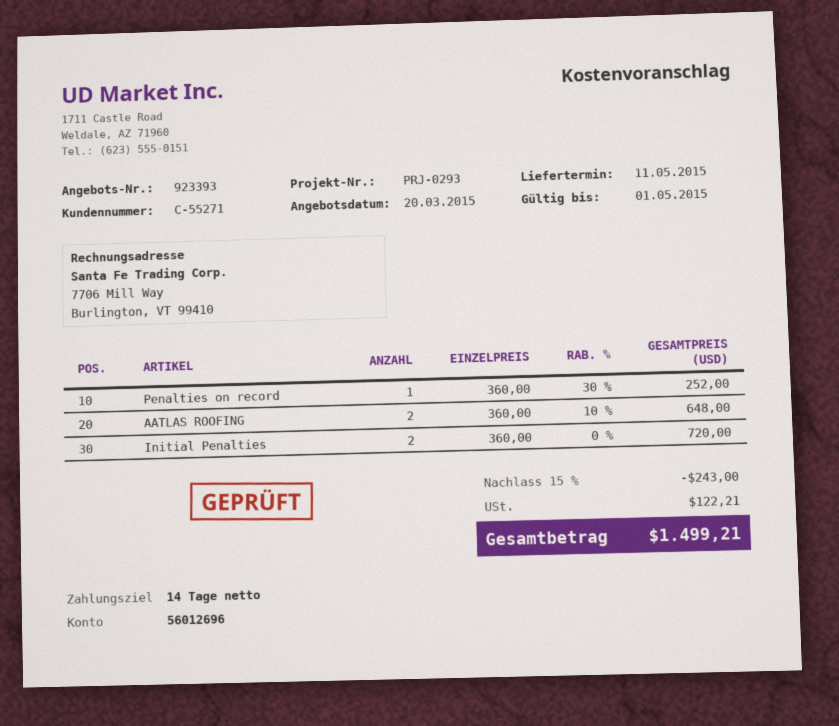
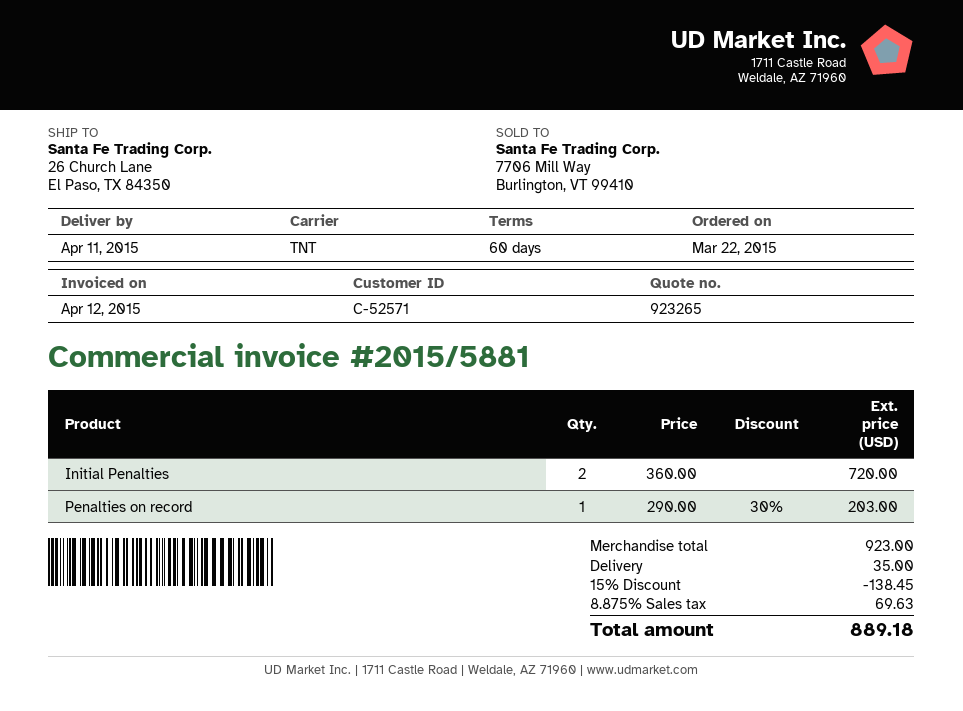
quote number: 923393 -> 923265
delivery date: 2015-05-11 -> 2015-04-11
payment terms: 14 days -> 60 days
customer number: C-55271 -> C-52571
Penalties on record: 1 x 360.00 - 30% = 252.00 -> 1 x 290.00 - 30% = 203.00
AATLAS ROOFING: 2 x 360.00 - 10% = 648.00 -> none
discount: 15% = 243.00 -> 15% = 138.45
shipping: none -> 35.00
tax: 122.21 -> 69.63
total: 1499.21 -> 889.18

